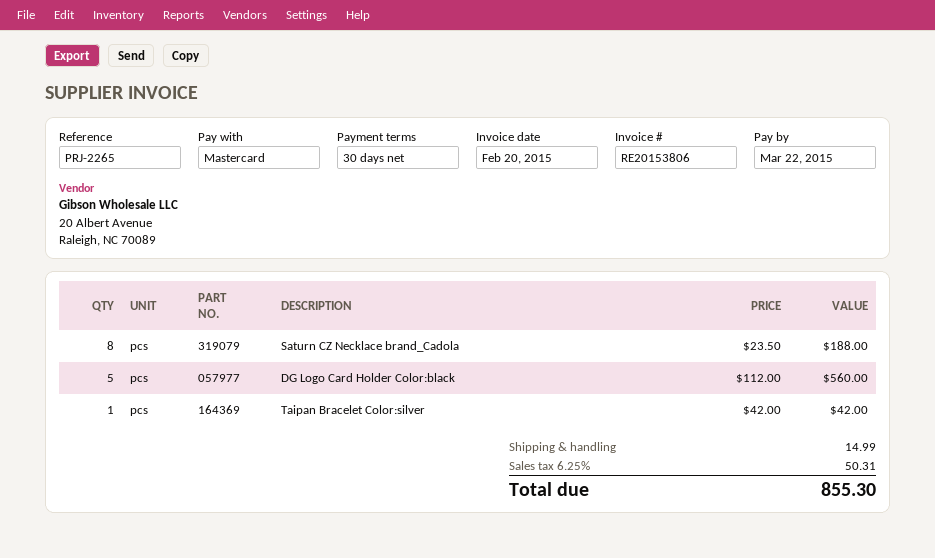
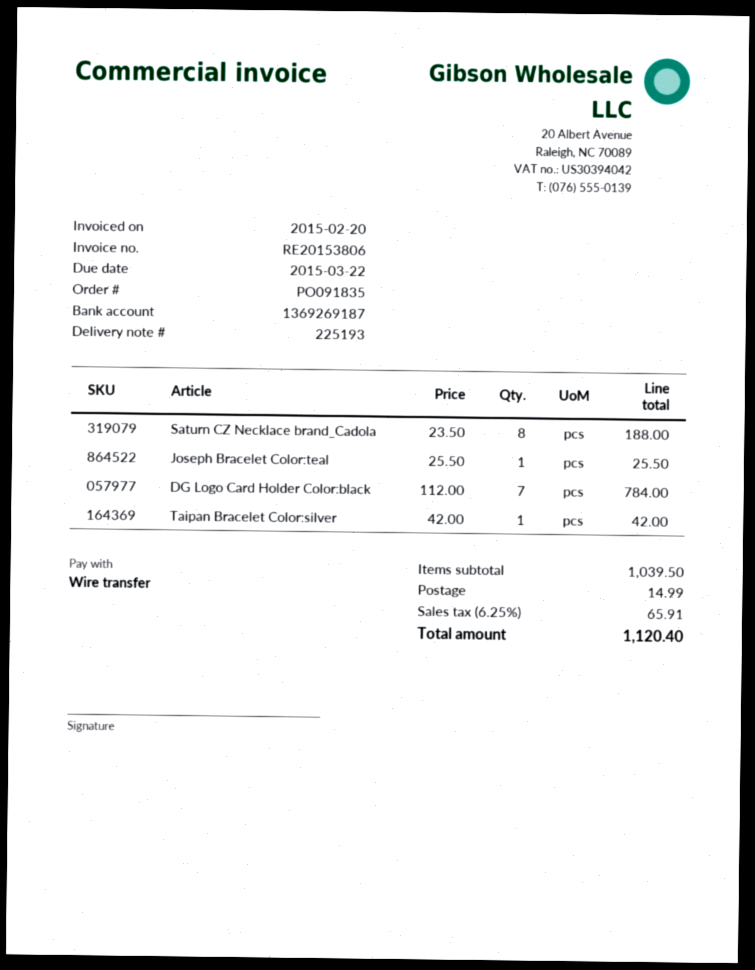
payment method: Mastercard -> bank transfer
DG Logo Card Holder Color:black: 5 x 112.00 = 560.00 -> 7 x 112.00 = 784.00
Joseph Bracelet Color:teal: none -> 1 x 25.50 = 25.50
tax: 6.25% = 50.31 -> 6.25% = 65.91
total: 855.30 -> 1120.40

